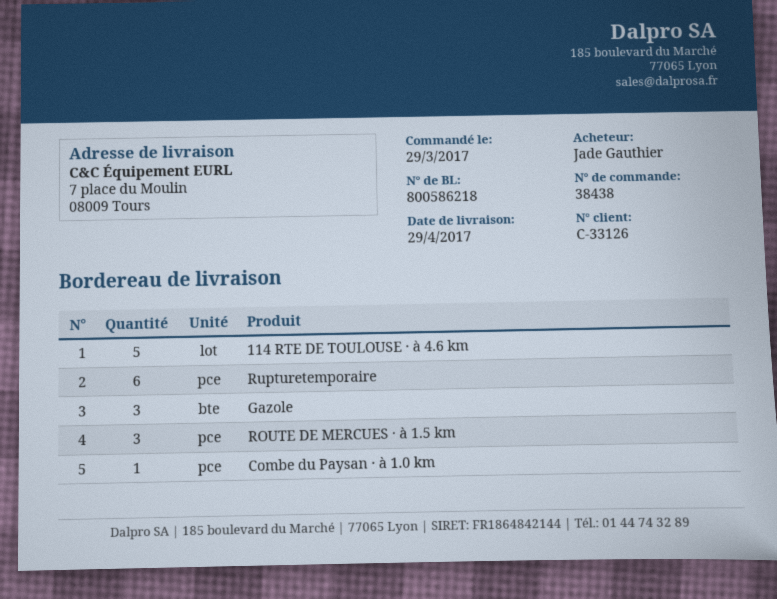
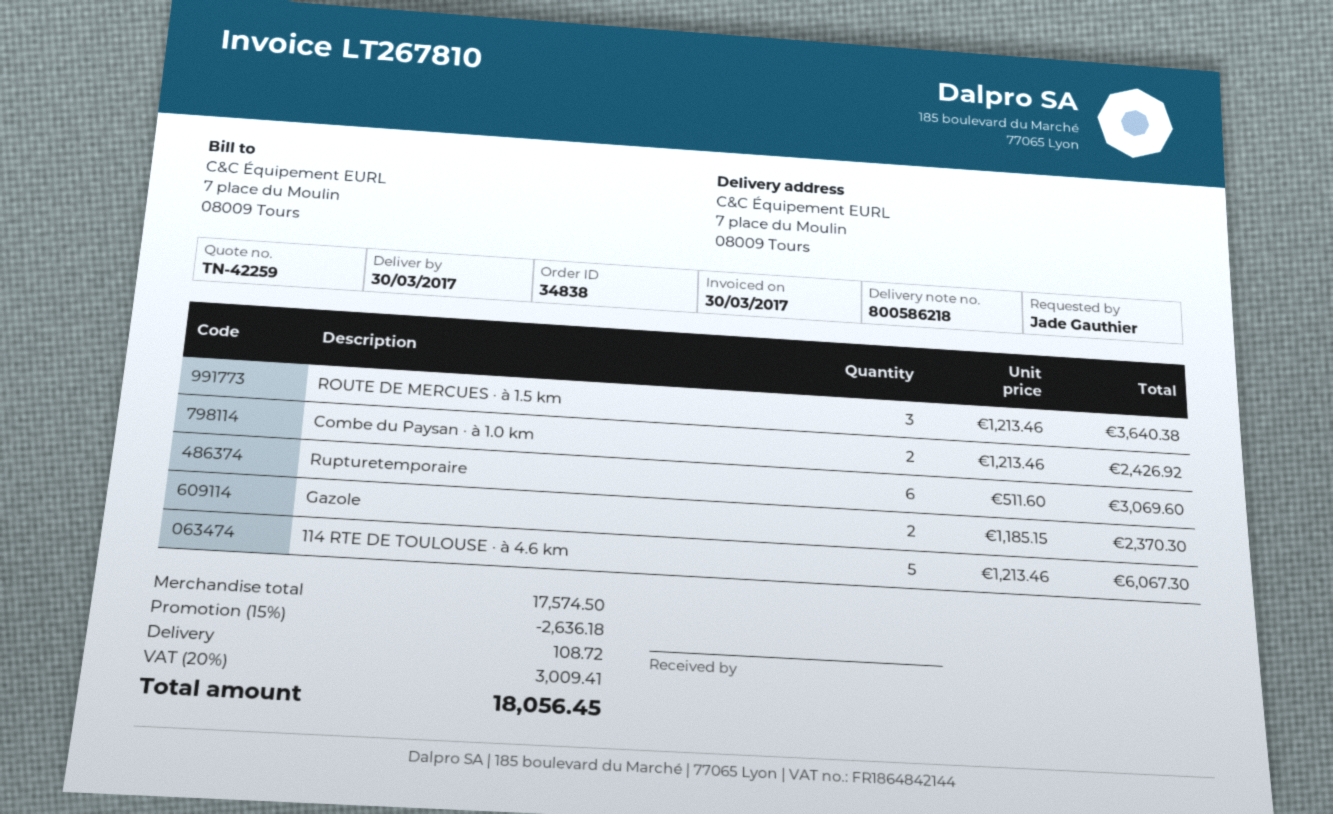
order number: 38438 -> 34838
delivery date: 2017-04-29 -> 2017-03-30
Gazole: 3 -> 2
Combe du Paysan · à 1.0 km: 1 -> 2

